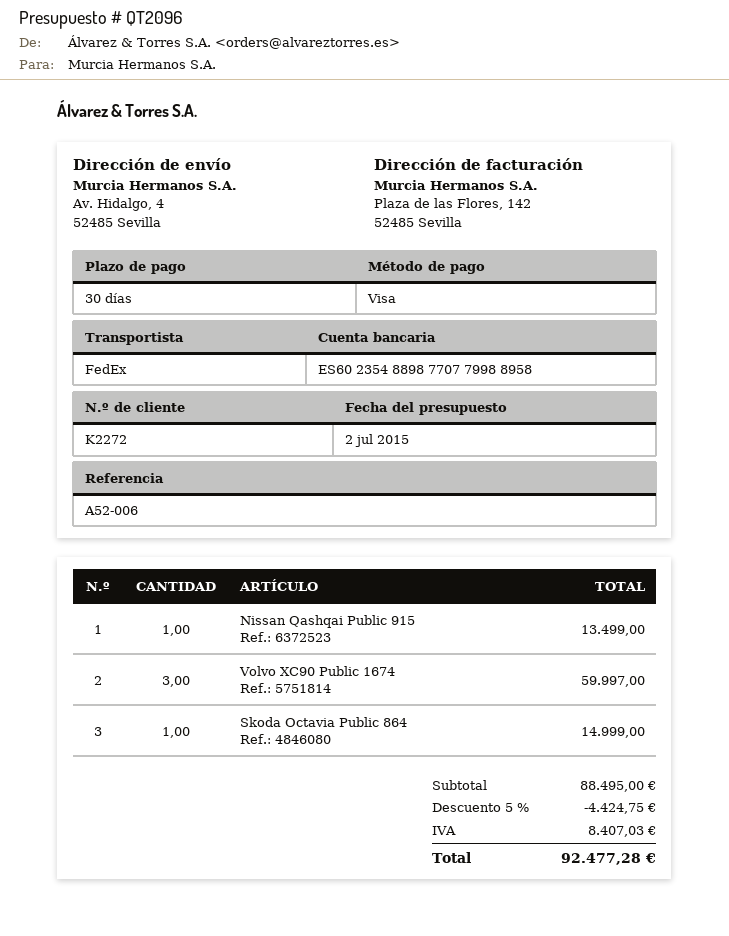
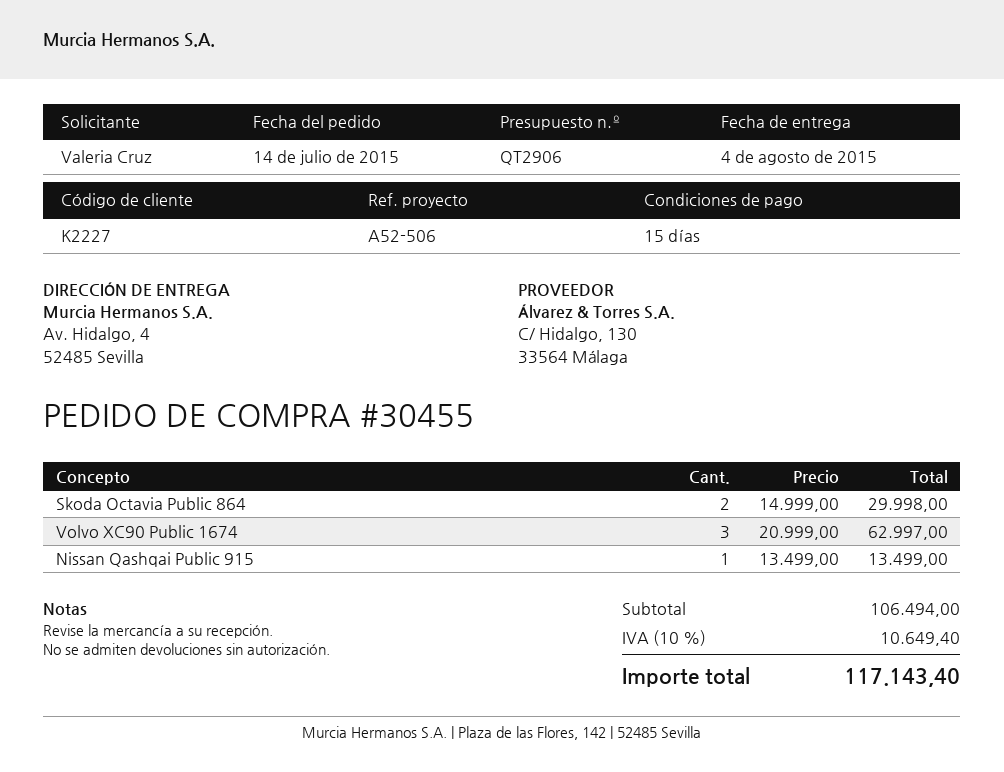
quote number: QT2096 -> QT2906
payment terms: 30 days -> 15 days
customer number: K2272 -> K2227
reference: A52-006 -> A52-506
Volvo XC90 Public 1674: 3 for 59997.00 -> 3 for 62997.00
Skoda Octavia Public 864: 1 for 14999.00 -> 2 for 29998.00
subtotal: 88495.00 -> 106494.00
discount: 5% = 4424.75 -> none
tax: 8407.03 -> 10649.40
total: 92477.28 -> 117143.40

